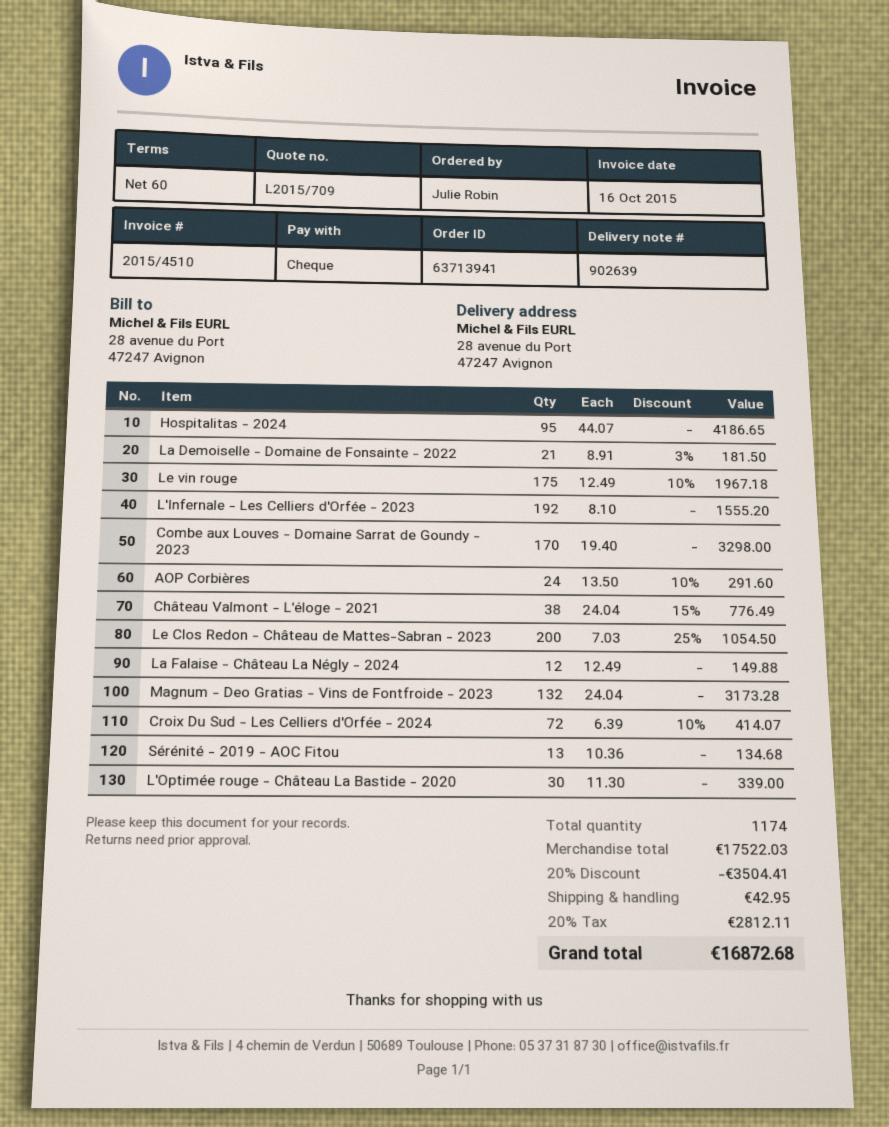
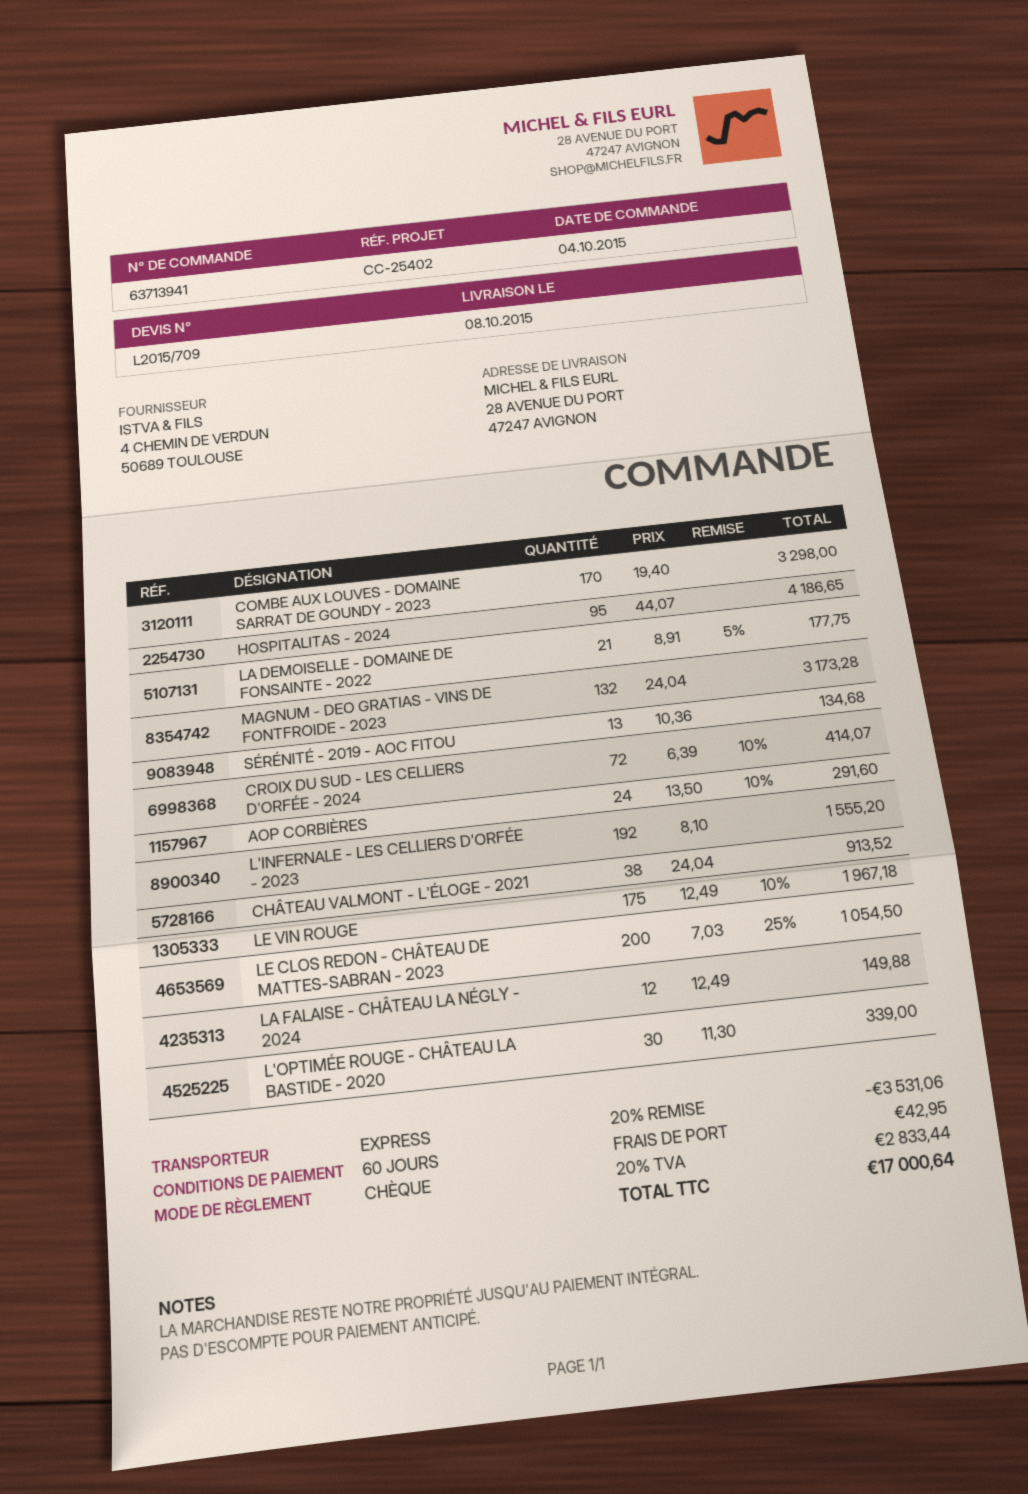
La Demoiselle - Domaine de Fonsainte - 2022: 21 x 8.91 - 3% = 181.50 -> 21 x 8.91 - 5% = 177.75
Château Valmont - L'éloge - 2021: 38 x 24.04 - 15% = 776.49 -> 38 x 24.04 = 913.52
discount: 20% = 3504.41 -> 20% = 3531.06
tax: 20% = 2812.11 -> 20% = 2833.44
total: 16872.68 -> 17000.64

